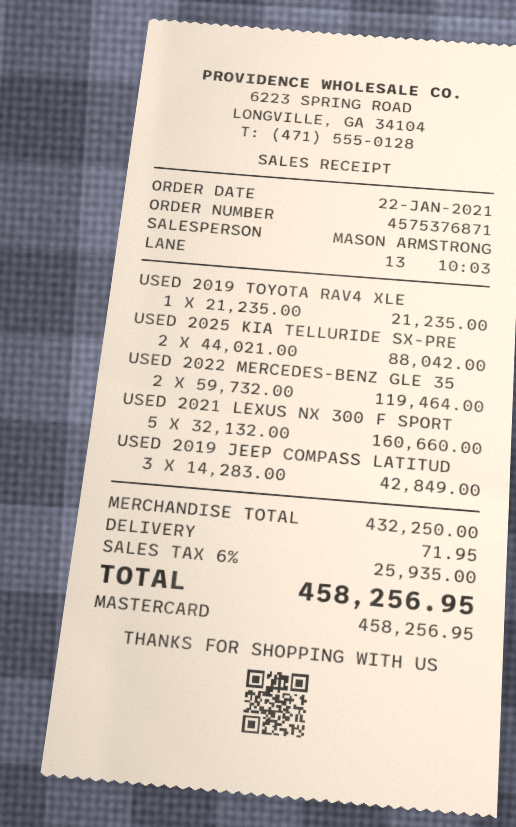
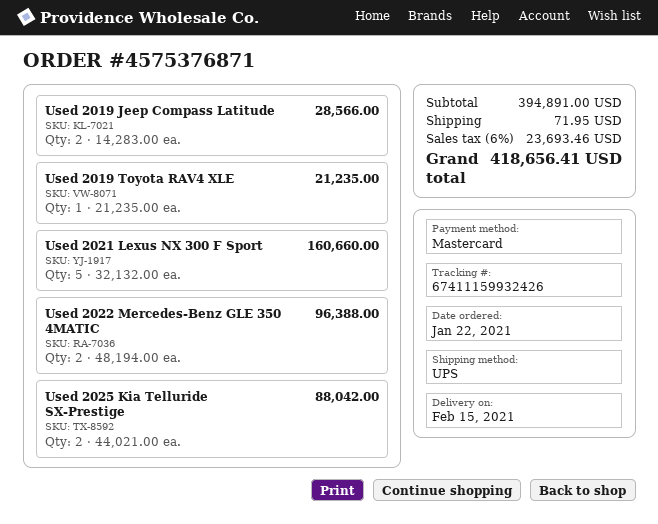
USED 2022 MERCEDES-BENZ GLE 35: 2 x 59732.00 = 119464.00 -> 2 x 48194.00 = 96388.00
USED 2019 JEEP COMPASS LATITUD: 3 x 14283.00 = 42849.00 -> 2 x 14283.00 = 28566.00
subtotal: 432250.00 -> 394891.00
tax: 6% = 25935.00 -> 6% = 23693.46
total: 458256.95 -> 418656.41

